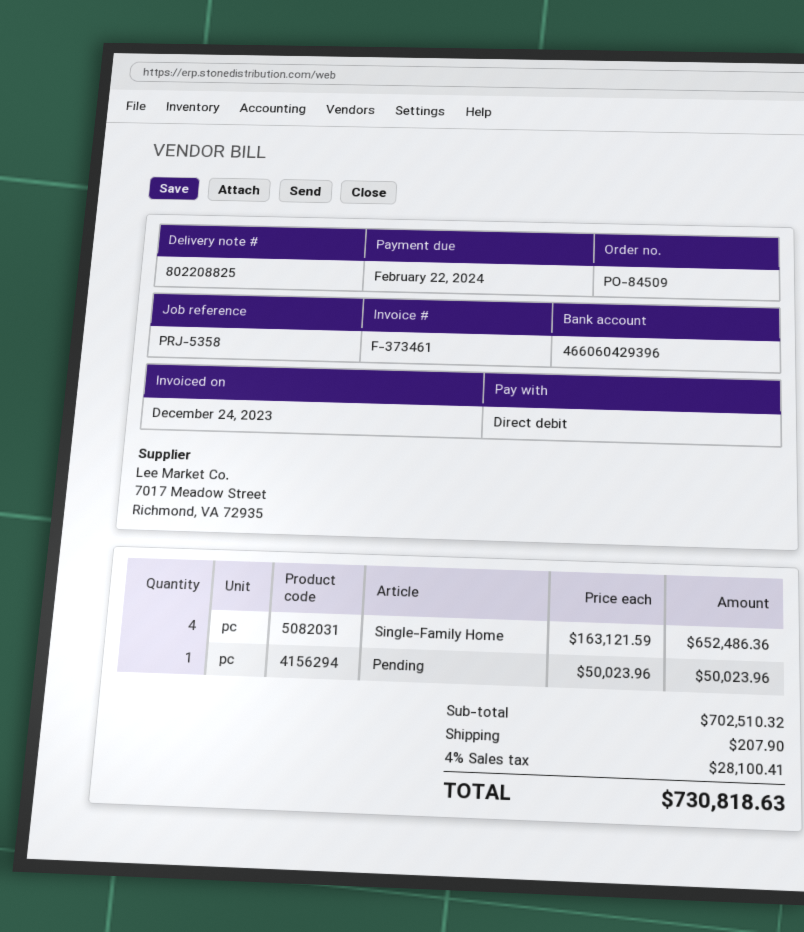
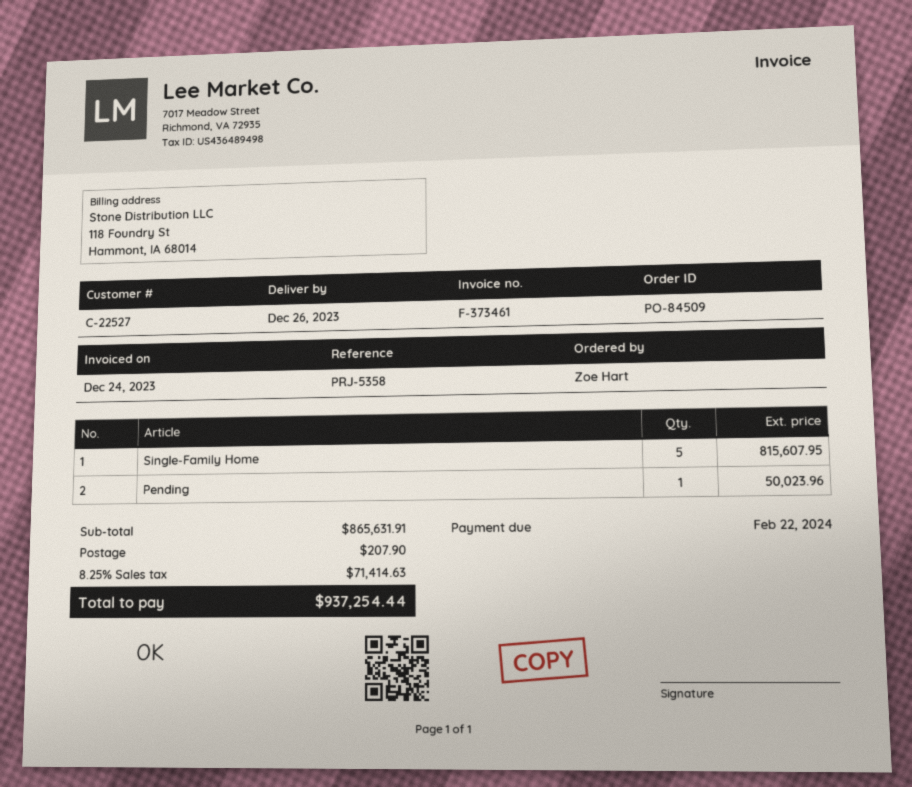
Single-Family Home: 4 for 652486.36 -> 5 for 815607.95
subtotal: 702510.32 -> 865631.91
tax: 4% = 28100.41 -> 8.25% = 71414.63
total: 730818.63 -> 937254.44

